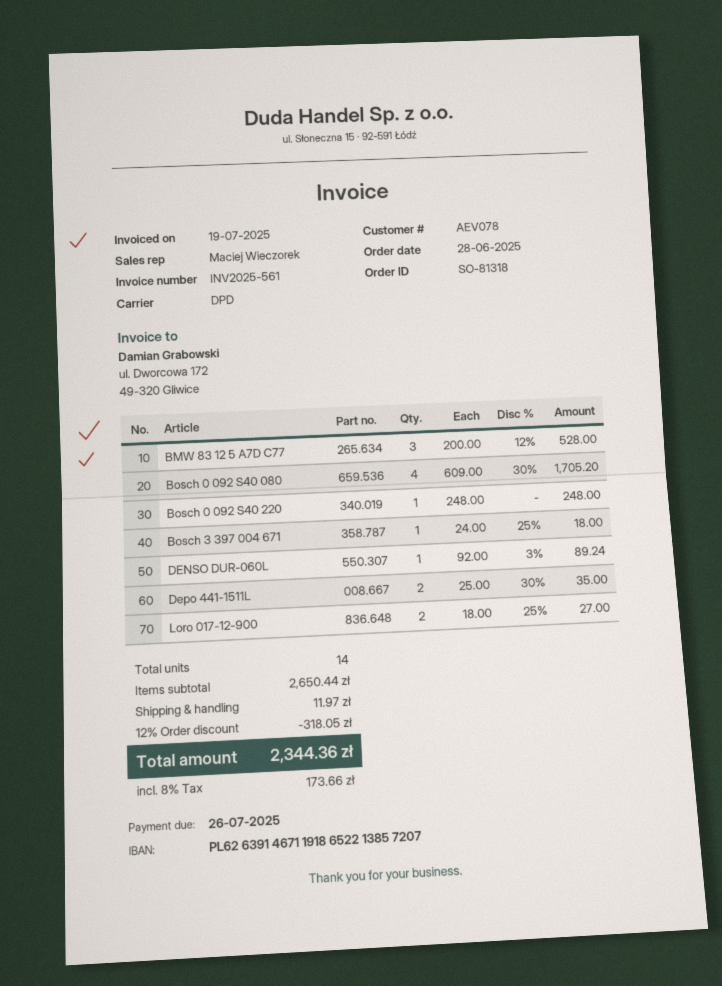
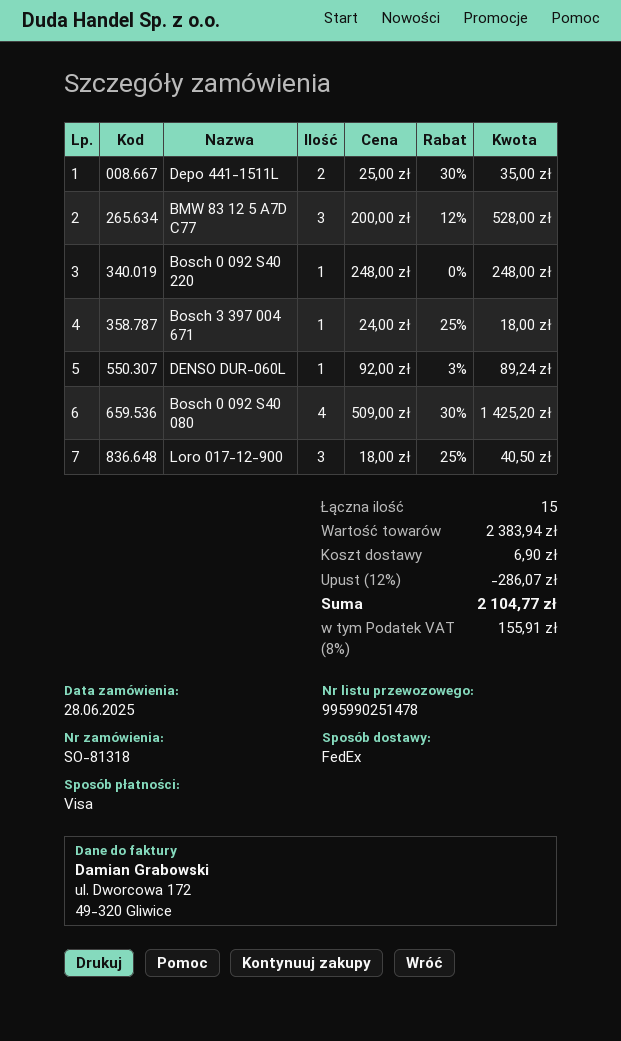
shipping method: DPD -> FedEx
Bosch 0 092 S40 080: 4 x 609.00 - 30% = 1705.20 -> 4 x 509.00 - 30% = 1425.20
Loro 017-12-900: 2 x 18.00 - 25% = 27.00 -> 3 x 18.00 - 25% = 40.50
total quantity: 14 -> 15
subtotal: 2650.44 -> 2383.94
discount: 12% = 318.05 -> 12% = 286.07
shipping: 11.97 -> 6.90
tax: 8% = 173.66 -> 8% = 155.91
total: 2344.36 -> 2104.77

